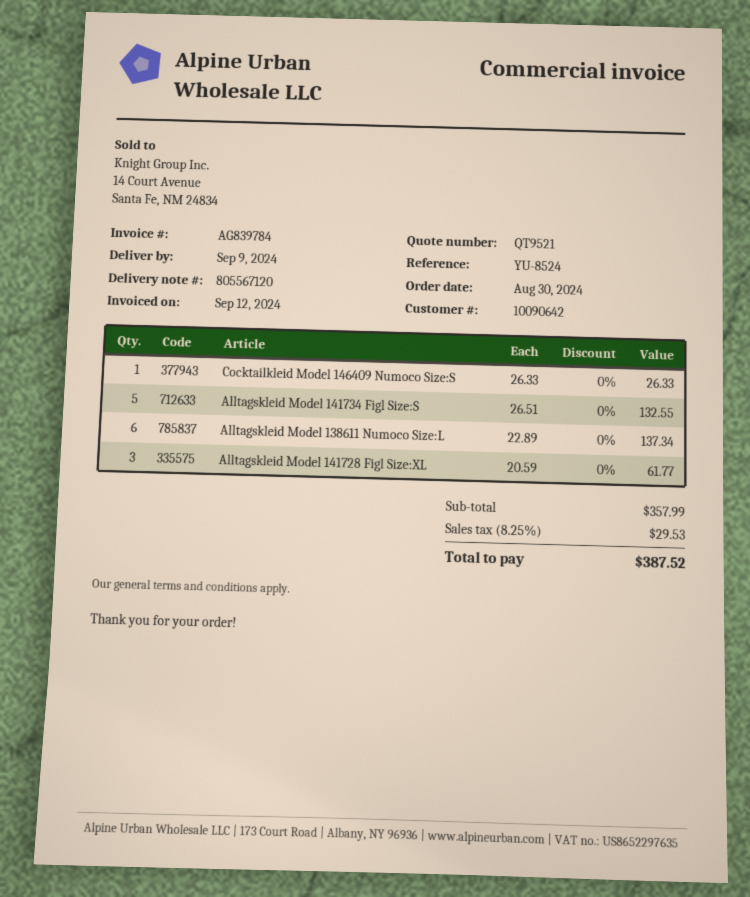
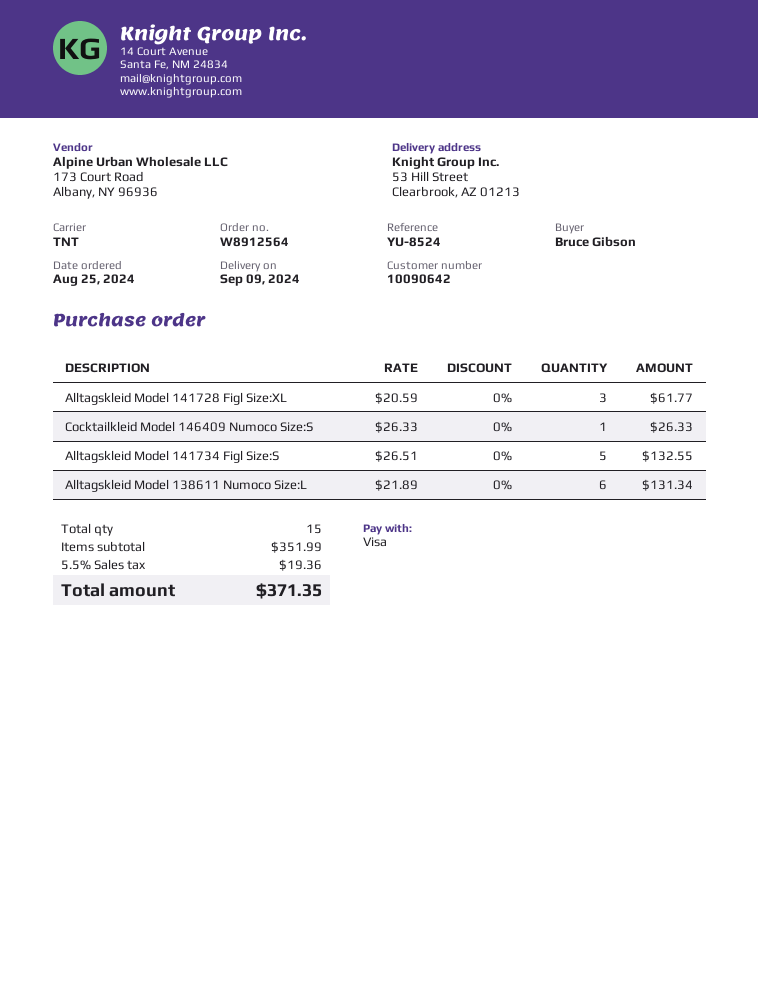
order date: 2024-08-30 -> 2024-08-25
Alltagskleid Model 138611 Numoco Size:L: 6 x 22.89 = 137.34 -> 6 x 21.89 = 131.34
subtotal: 357.99 -> 351.99
tax: 8.25% = 29.53 -> 5.5% = 19.36
total: 387.52 -> 371.35

